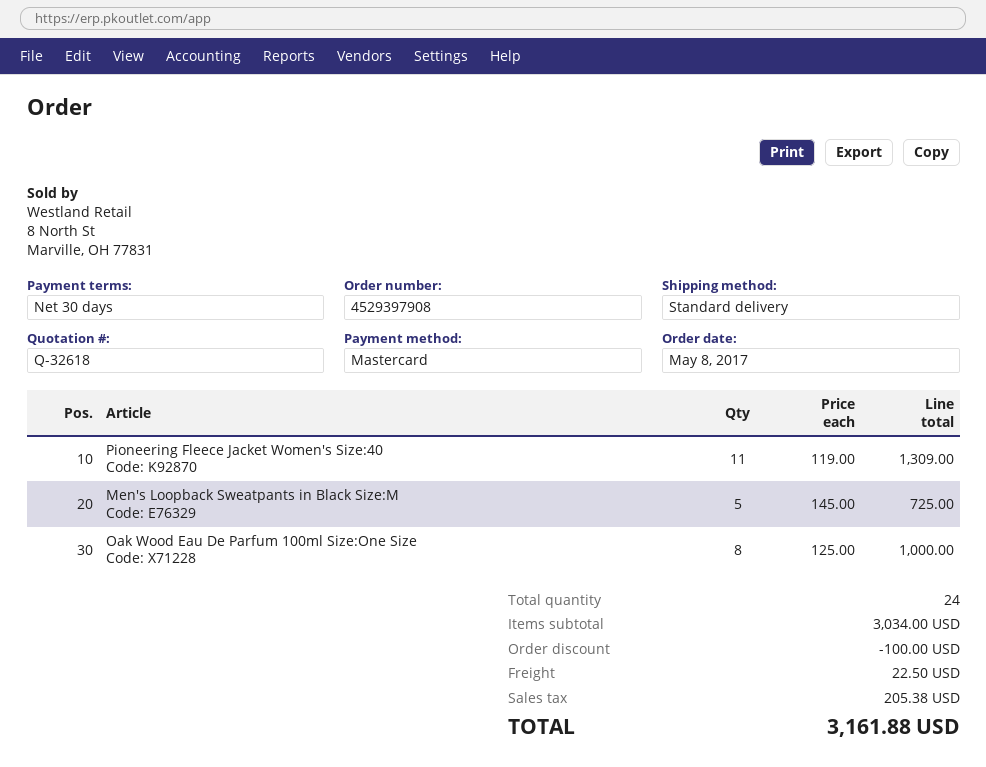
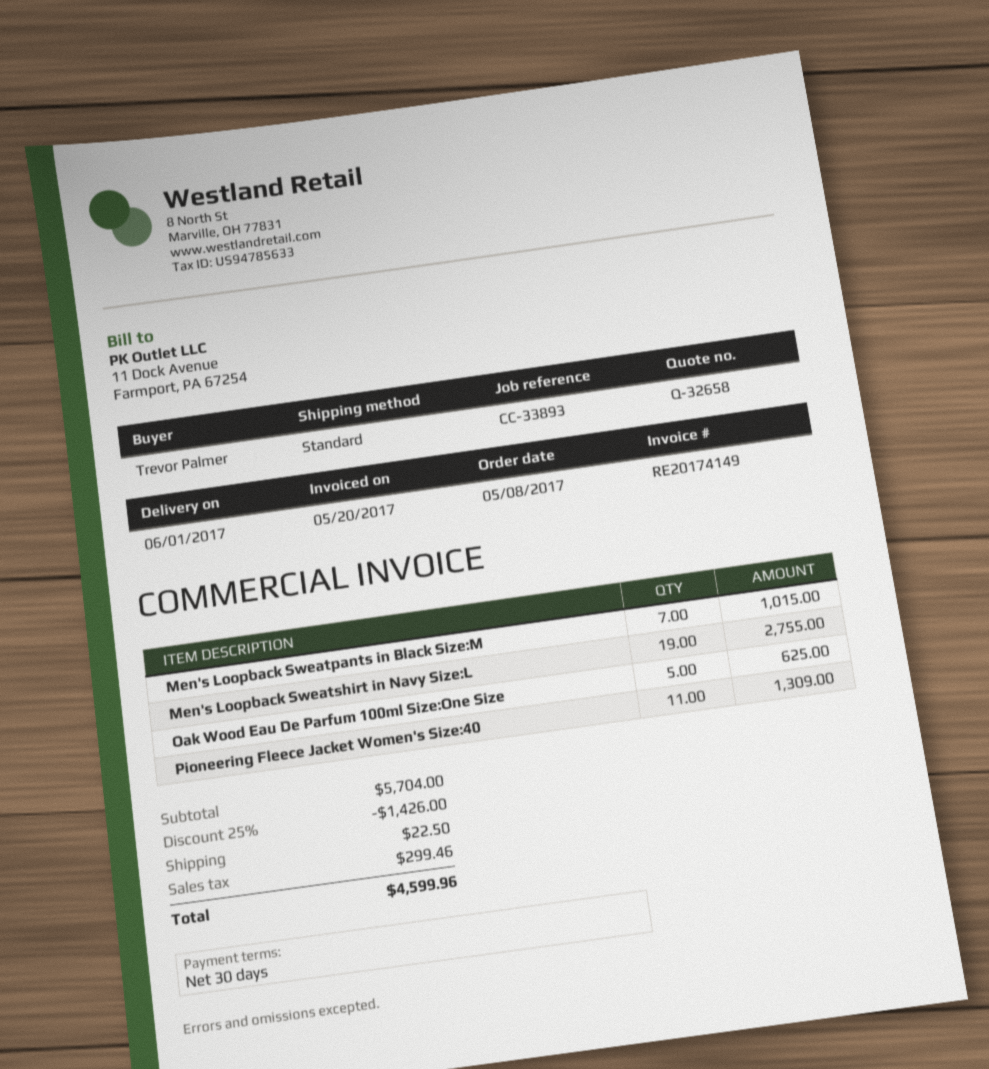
quote number: Q-32618 -> Q-32658
Men's Loopback Sweatpants in Black Size:M: 5 for 725.00 -> 7 for 1015.00
Oak Wood Eau De Parfum 100ml Size:One Size: 8 for 1000.00 -> 5 for 625.00
Men's Loopback Sweatshirt in Navy Size:L: none -> 19 for 2755.00
subtotal: 3034.00 -> 5704.00
discount: 100.00 -> 1426.00
tax: 205.38 -> 299.46
total: 3161.88 -> 4599.96

